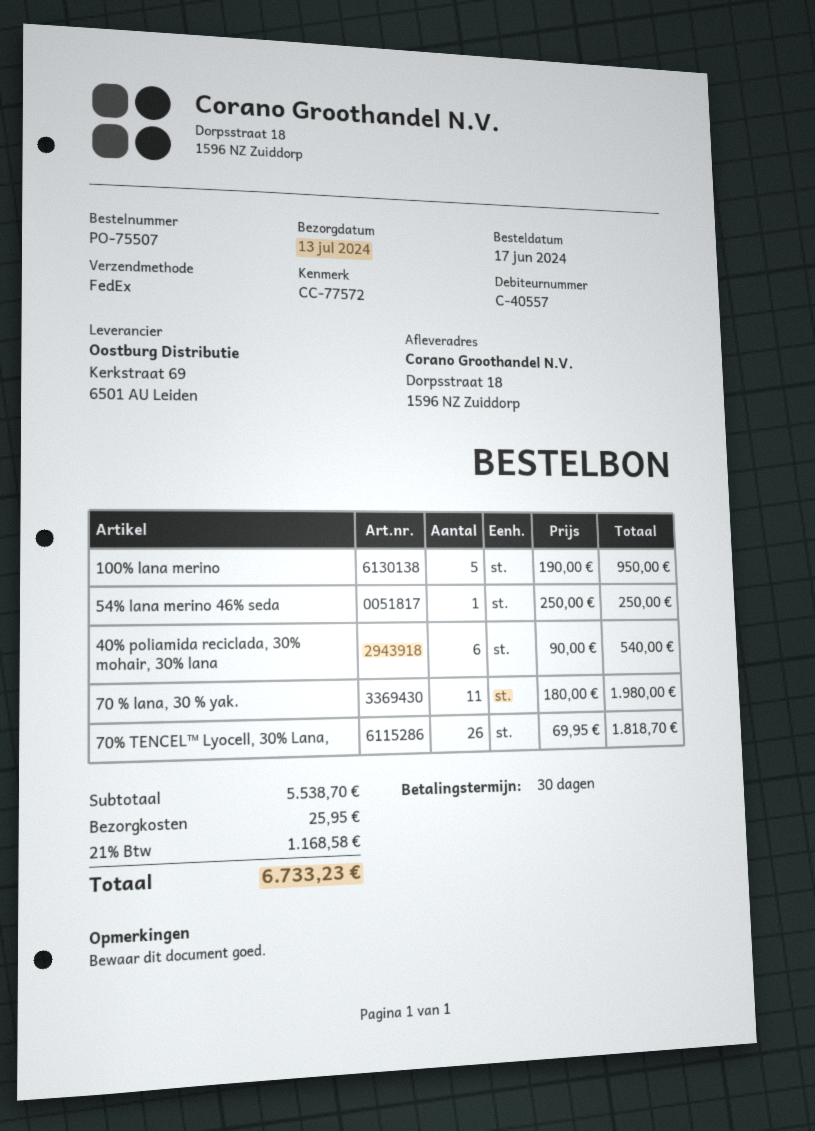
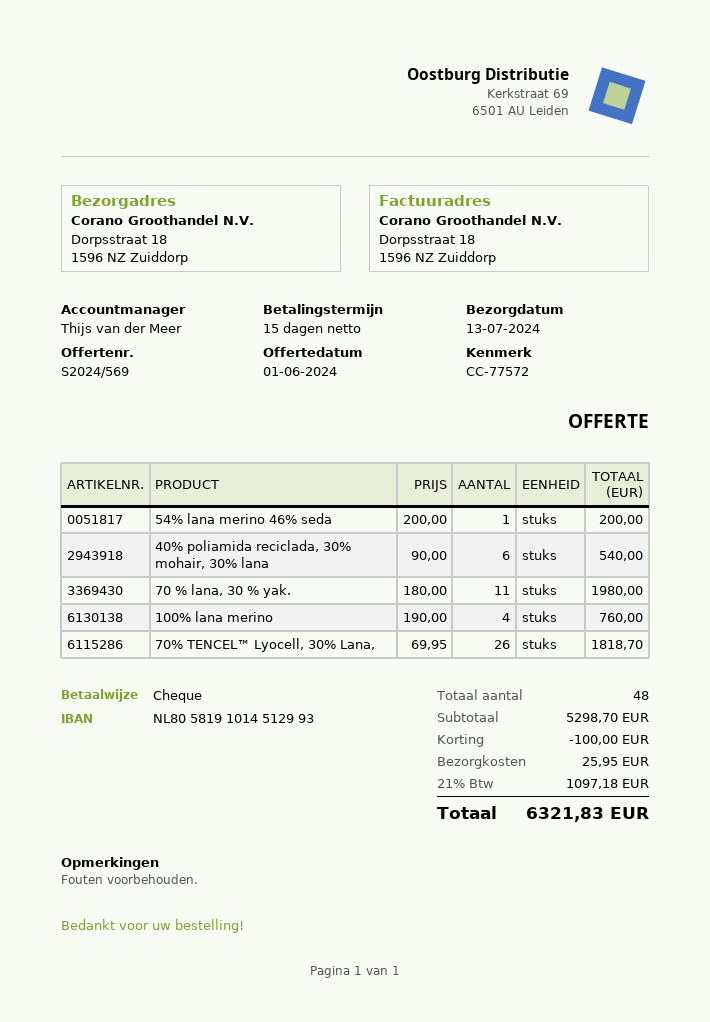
payment terms: 30 days -> 15 days
100% lana merino: 5 x 190.00 = 950.00 -> 4 x 190.00 = 760.00
54% lana merino 46% seda: 1 x 250.00 = 250.00 -> 1 x 200.00 = 200.00
subtotal: 5538.70 -> 5298.70
discount: none -> 100.00
tax: 21% = 1168.58 -> 21% = 1097.18
total: 6733.23 -> 6321.83

